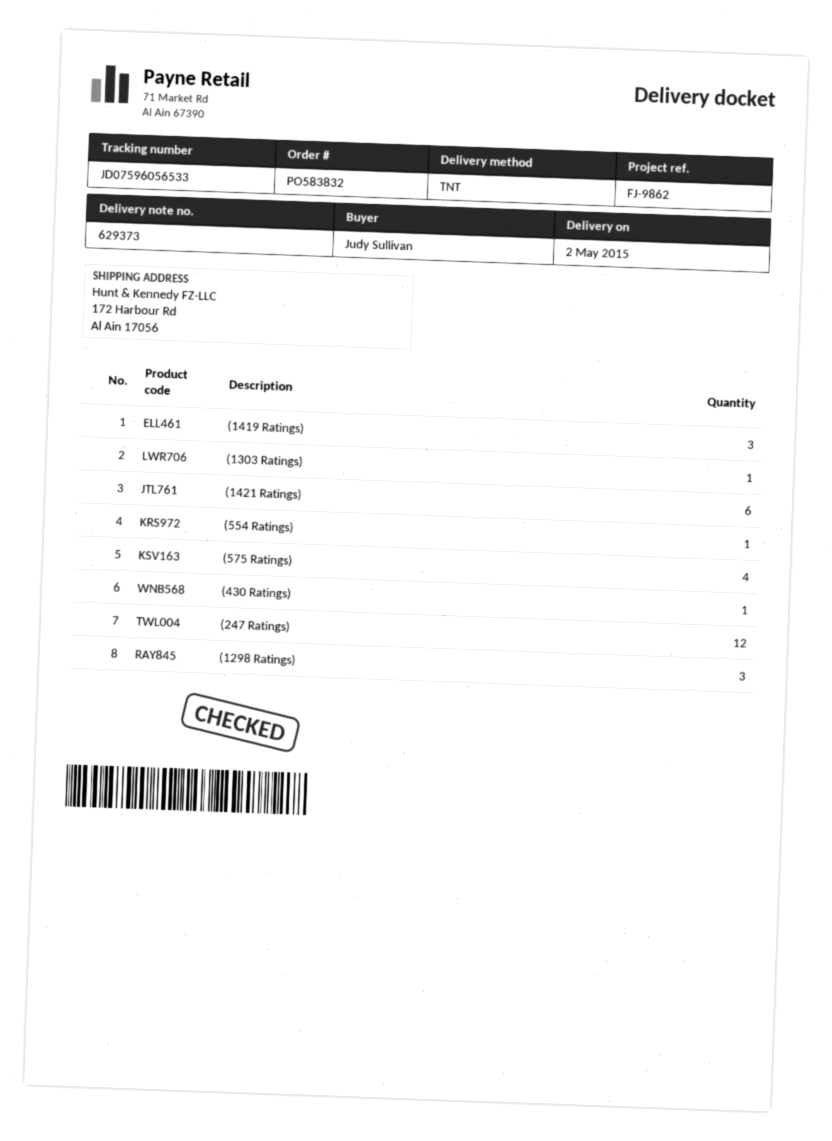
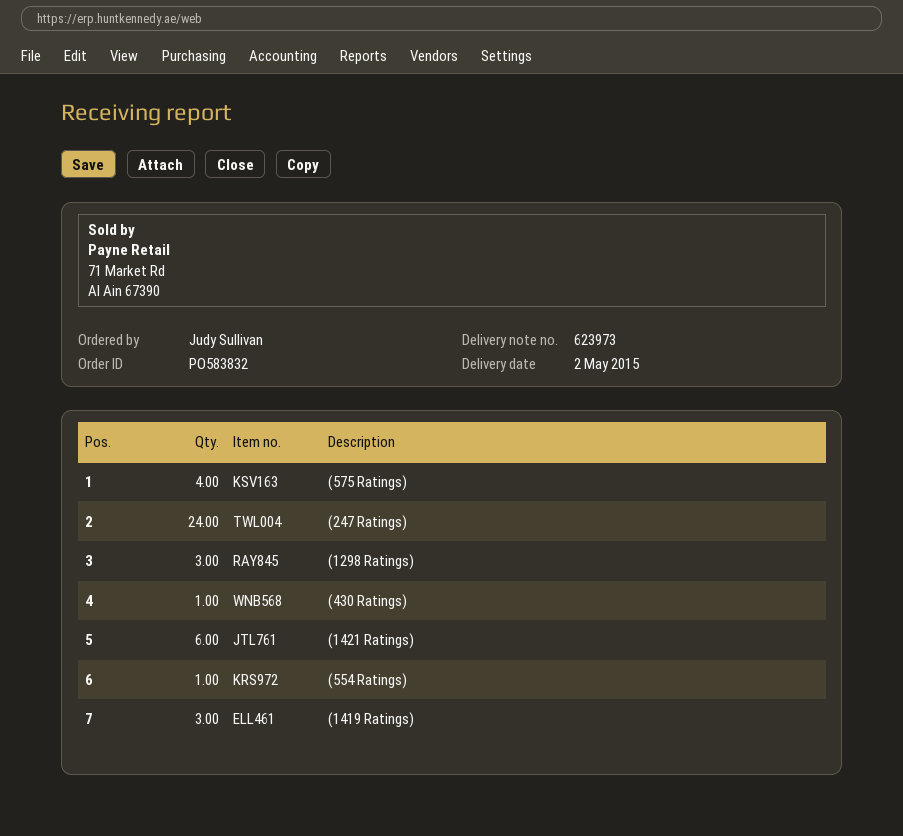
delivery note number: 629373 -> 623973
(1303 Ratings): 1 -> none
(247 Ratings): 12 -> 24

